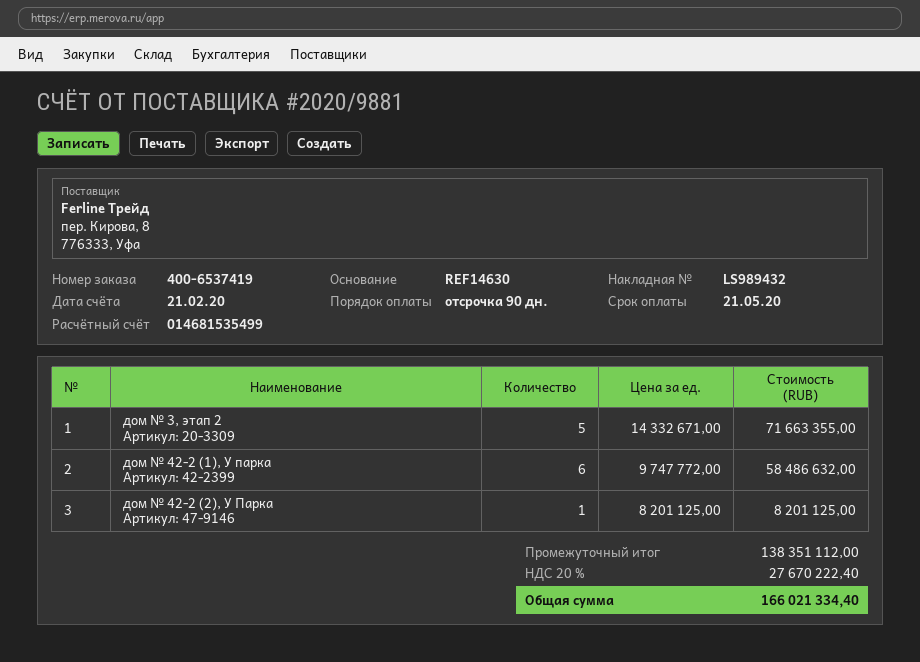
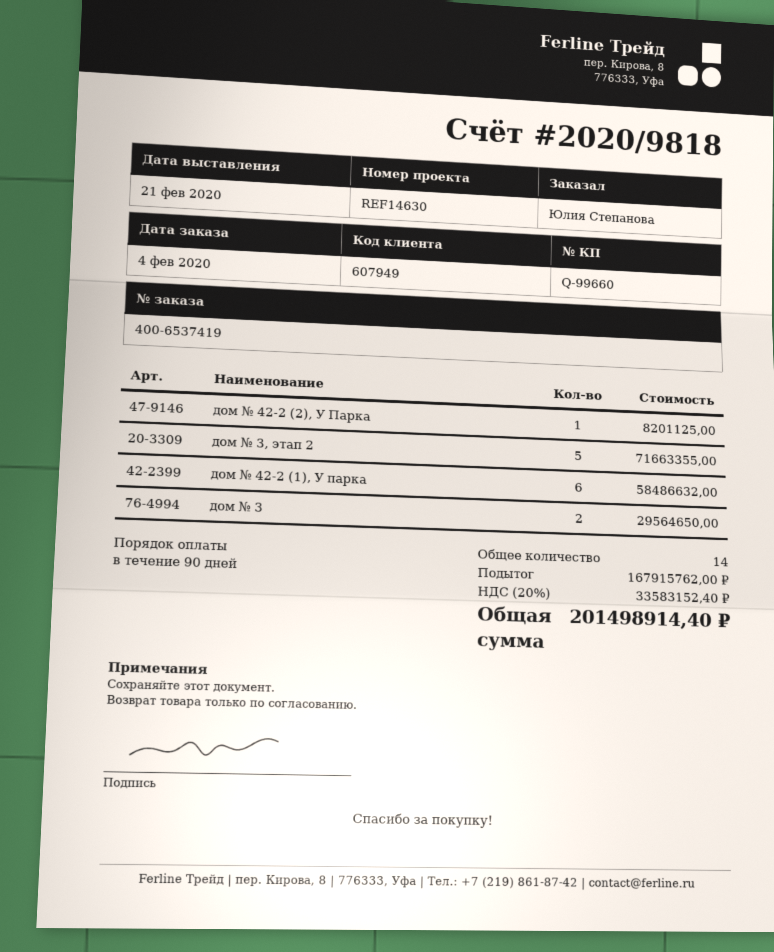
invoice number: 2020/9881 -> 2020/9818
дом № 3: none -> 2 for 29564650.00
subtotal: 138351112.00 -> 167915762.00
tax: 20% = 27670222.40 -> 20% = 33583152.40
total: 166021334.40 -> 201498914.40

